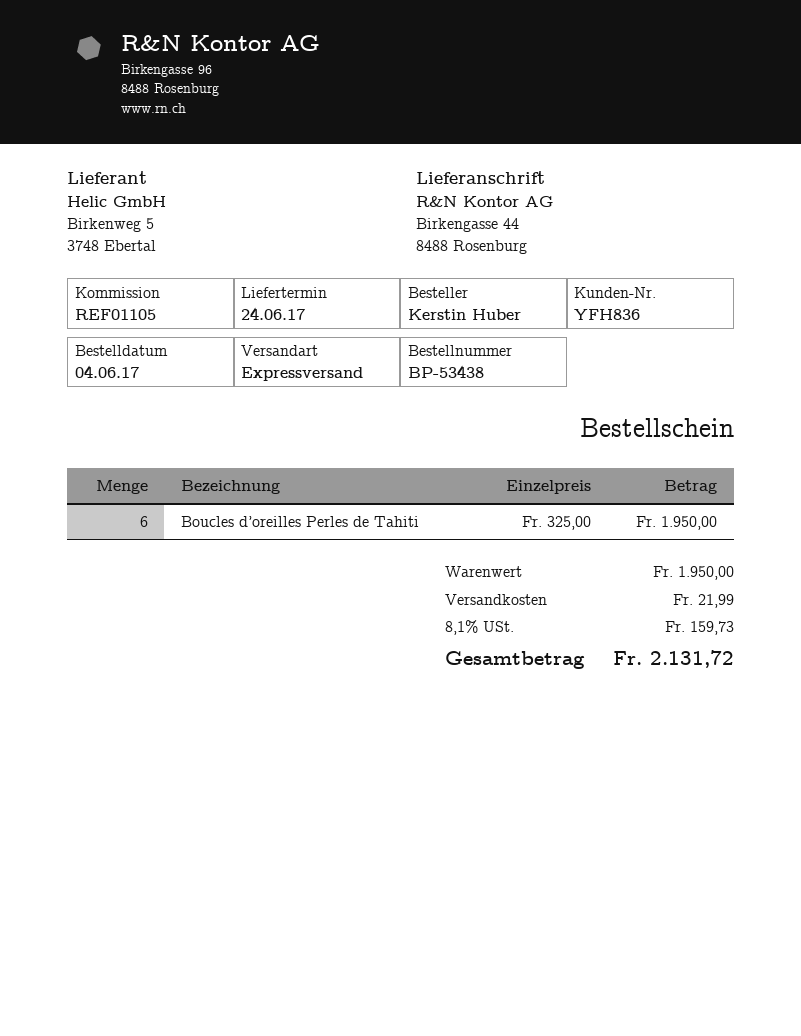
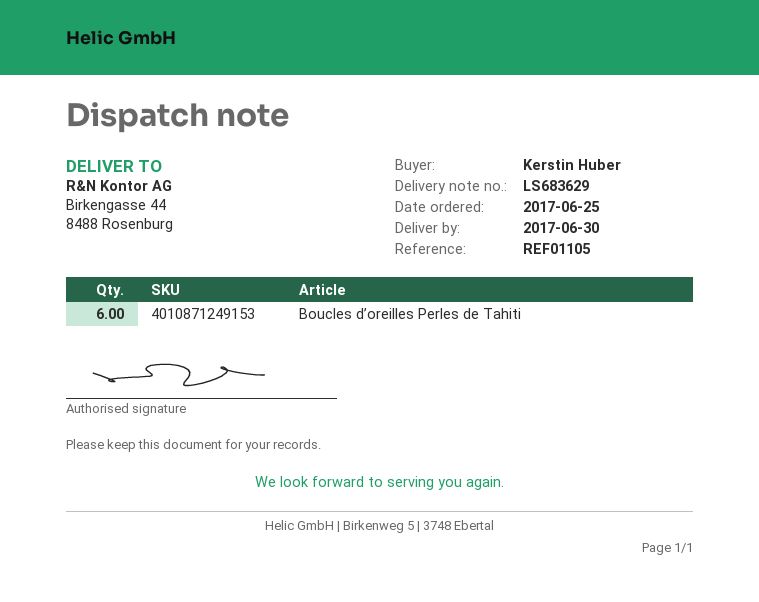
order date: 2017-06-04 -> 2017-06-25
delivery date: 2017-06-24 -> 2017-06-30

